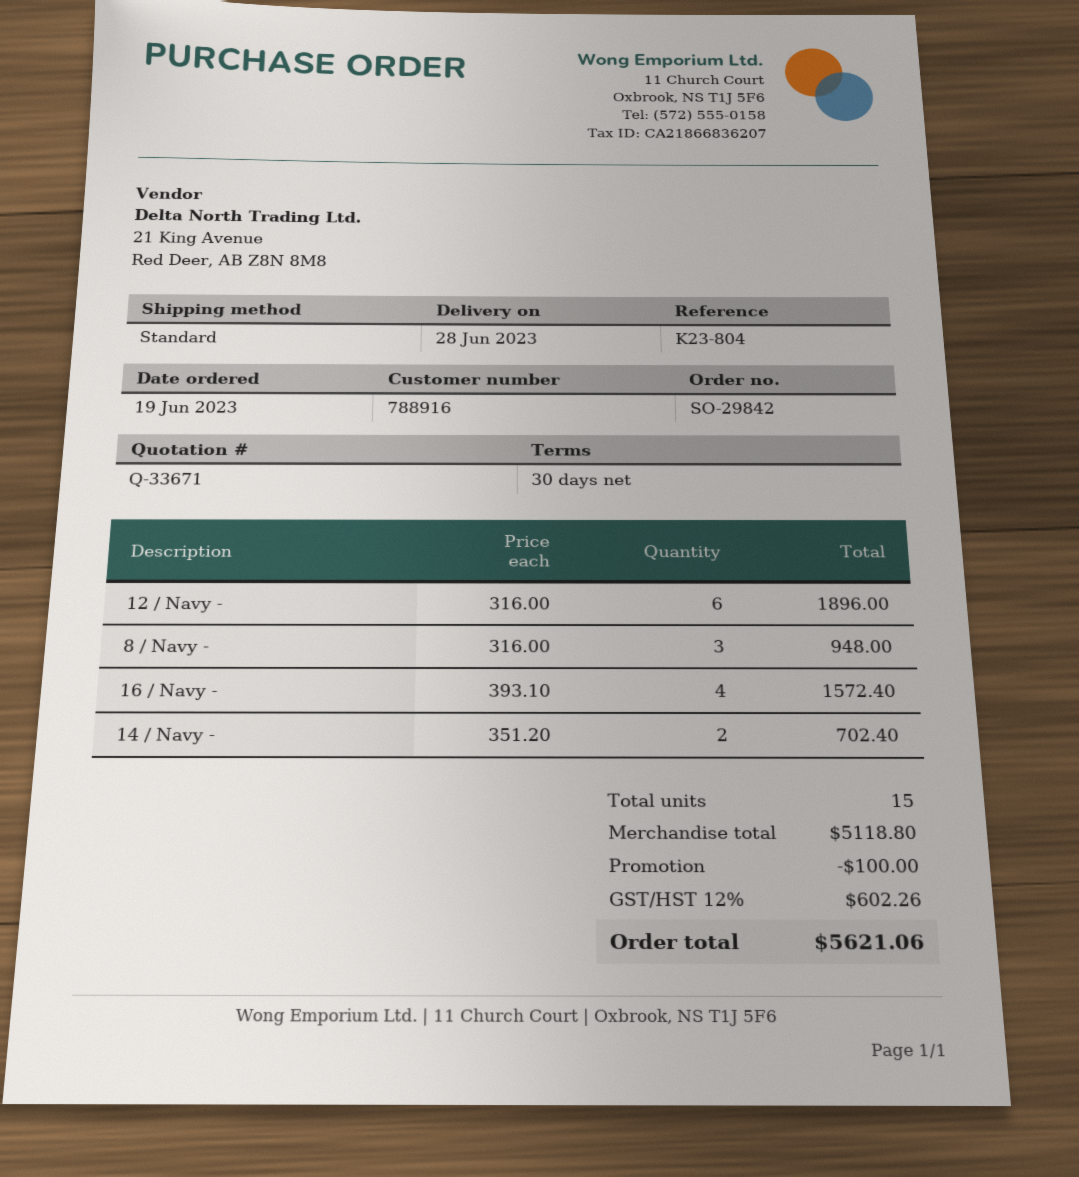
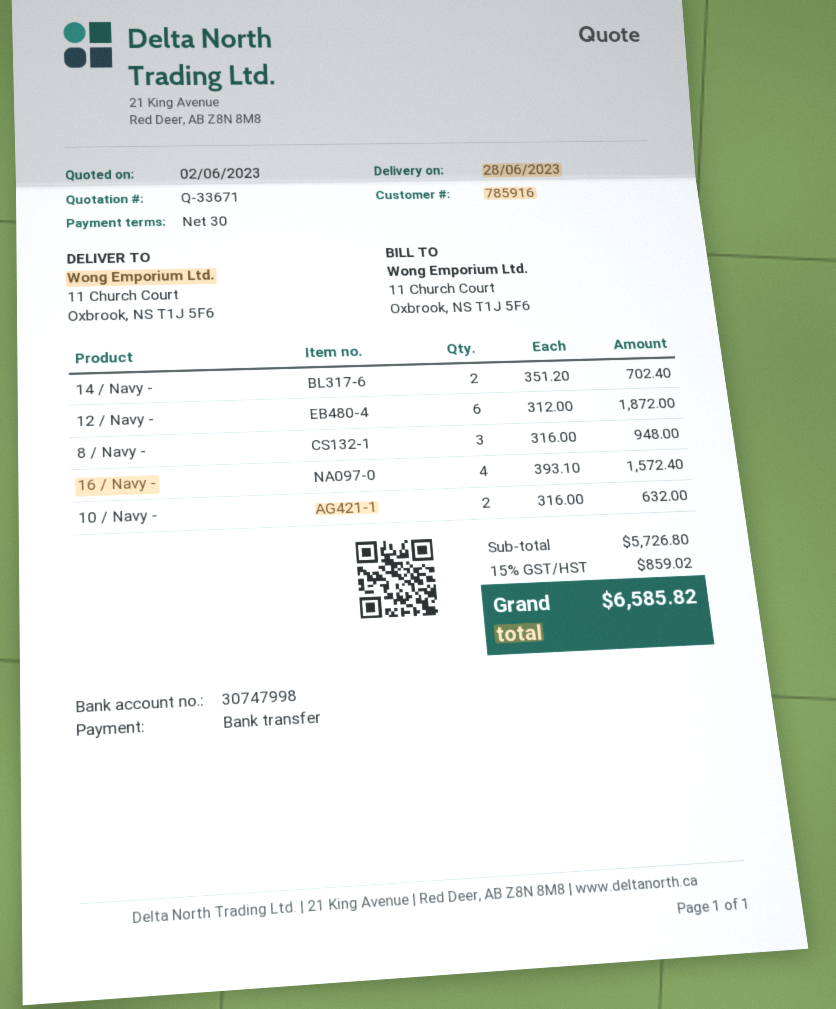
customer number: 788916 -> 785916
12 / Navy -: 6 x 316.00 = 1896.00 -> 6 x 312.00 = 1872.00
10 / Navy -: none -> 2 x 316.00 = 632.00
subtotal: 5118.80 -> 5726.80
discount: 100.00 -> none
tax: 12% = 602.26 -> 15% = 859.02
total: 5621.06 -> 6585.82

